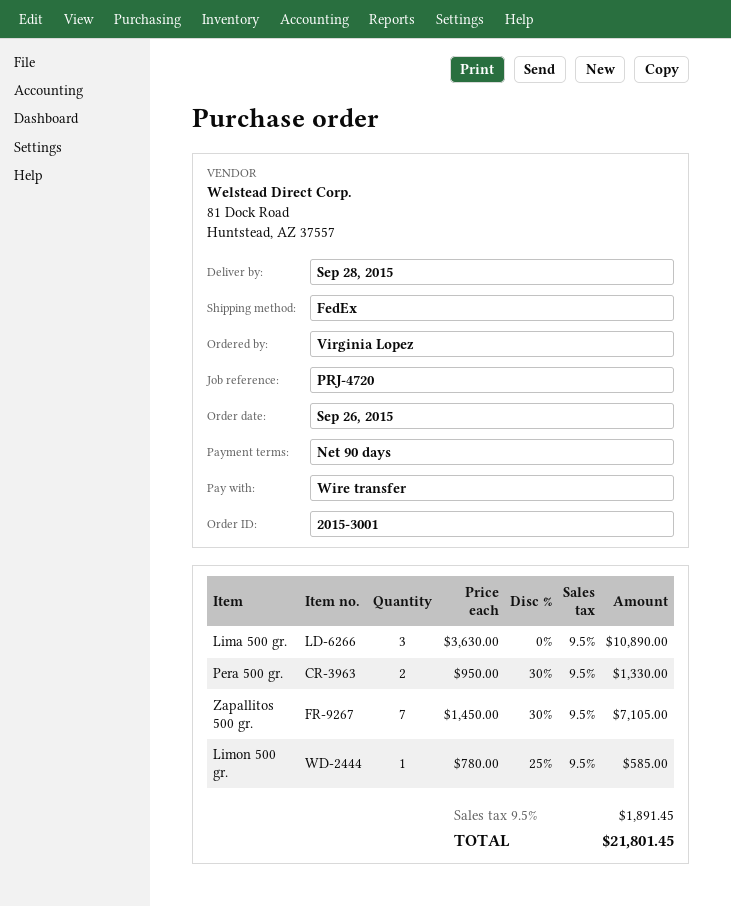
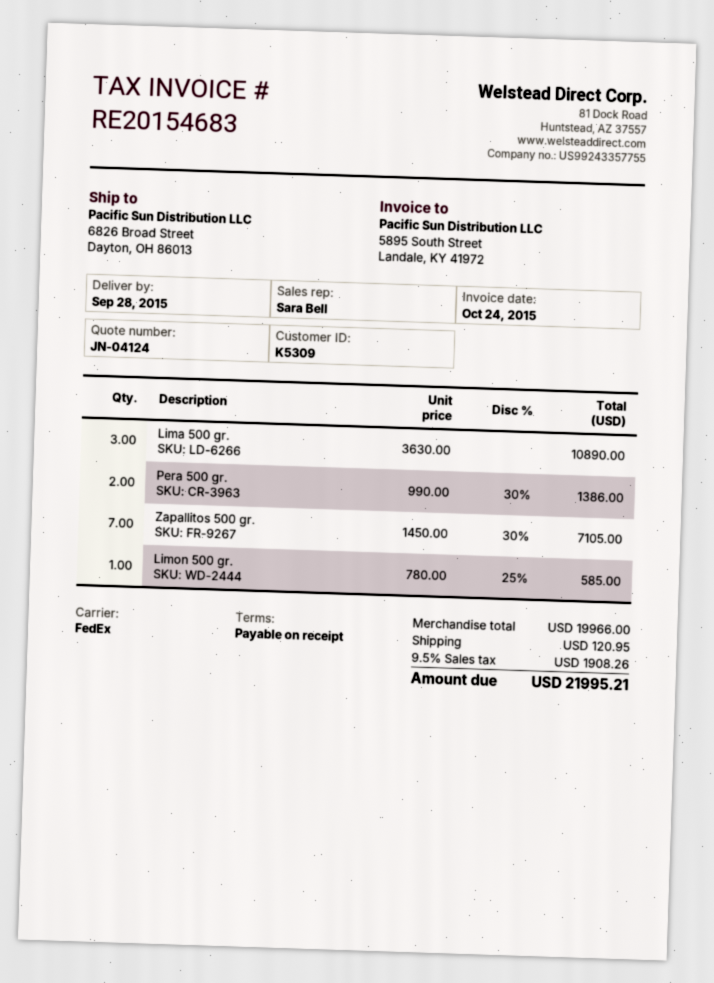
payment terms: 90 days -> on receipt
Pera 500 gr.: 2 x 950.00 - 30% = 1330.00 -> 2 x 990.00 - 30% = 1386.00
shipping: none -> 120.95
tax: 9.5% = 1891.45 -> 9.5% = 1908.26
total: 21801.45 -> 21995.21

